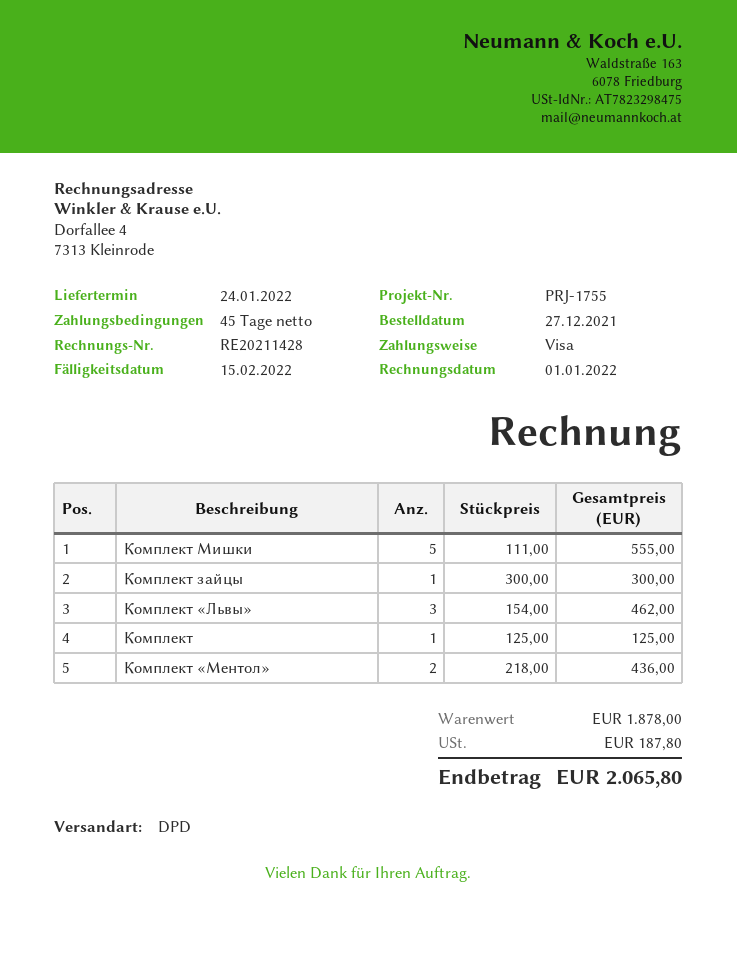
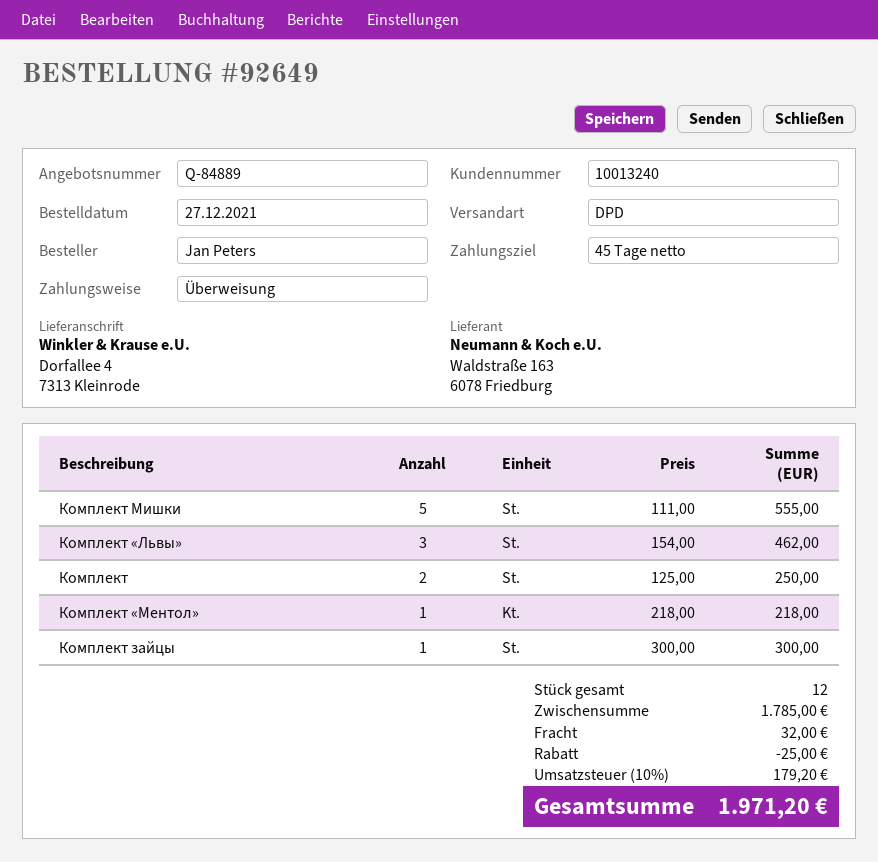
payment method: Visa -> bank transfer
Комплект: 1 x 125.00 = 125.00 -> 2 x 125.00 = 250.00
Комплект «Ментол»: 2 x 218.00 = 436.00 -> 1 x 218.00 = 218.00
subtotal: 1878.00 -> 1785.00
discount: none -> 25.00
shipping: none -> 32.00
tax: 187.80 -> 179.20
total: 2065.80 -> 1971.20

